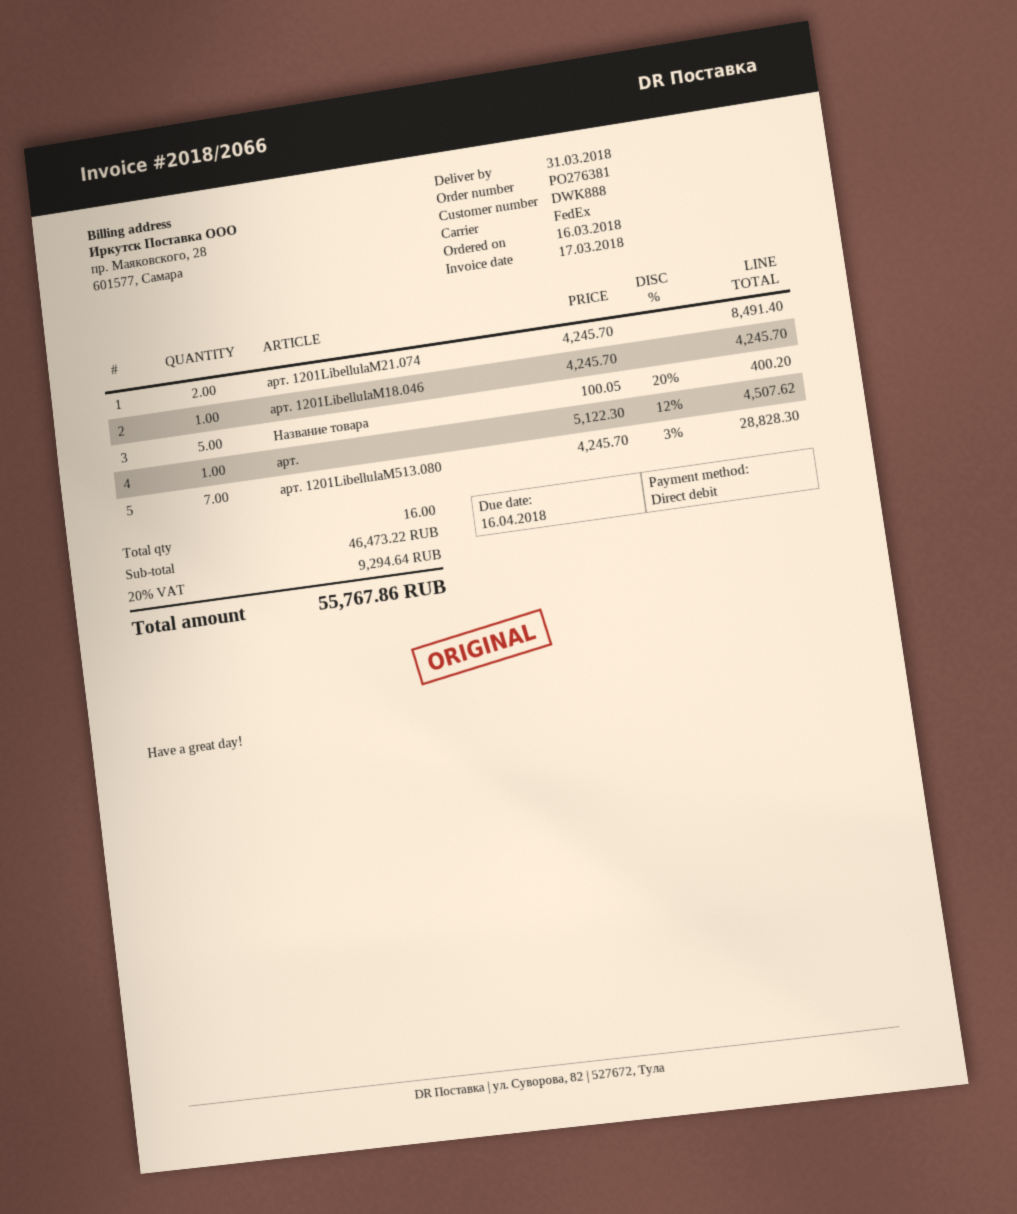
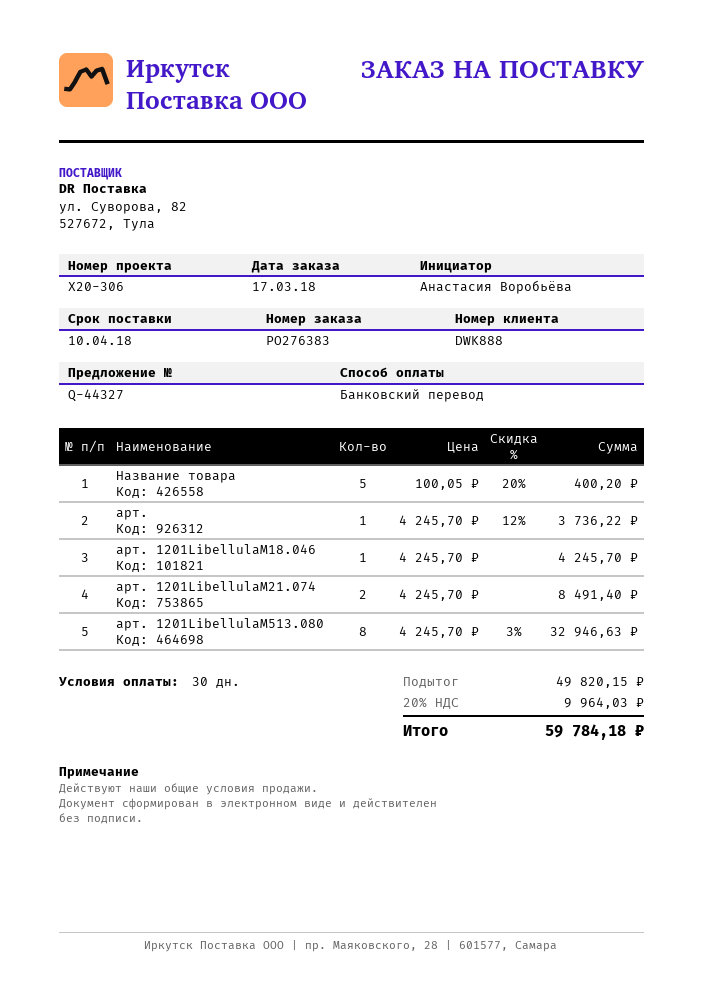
order number: PO276381 -> PO276383
order date: 2018-03-16 -> 2018-03-17
delivery date: 2018-03-31 -> 2018-04-10
payment method: direct debit -> bank transfer
арт.: 1 x 5122.30 - 12% = 4507.62 -> 1 x 4245.70 - 12% = 3736.22
арт. 1201LibellulaM513.080: 7 x 4245.70 - 3% = 28828.30 -> 8 x 4245.70 - 3% = 32946.63
subtotal: 46473.22 -> 49820.15
tax: 20% = 9294.64 -> 20% = 9964.03
total: 55767.86 -> 59784.18

